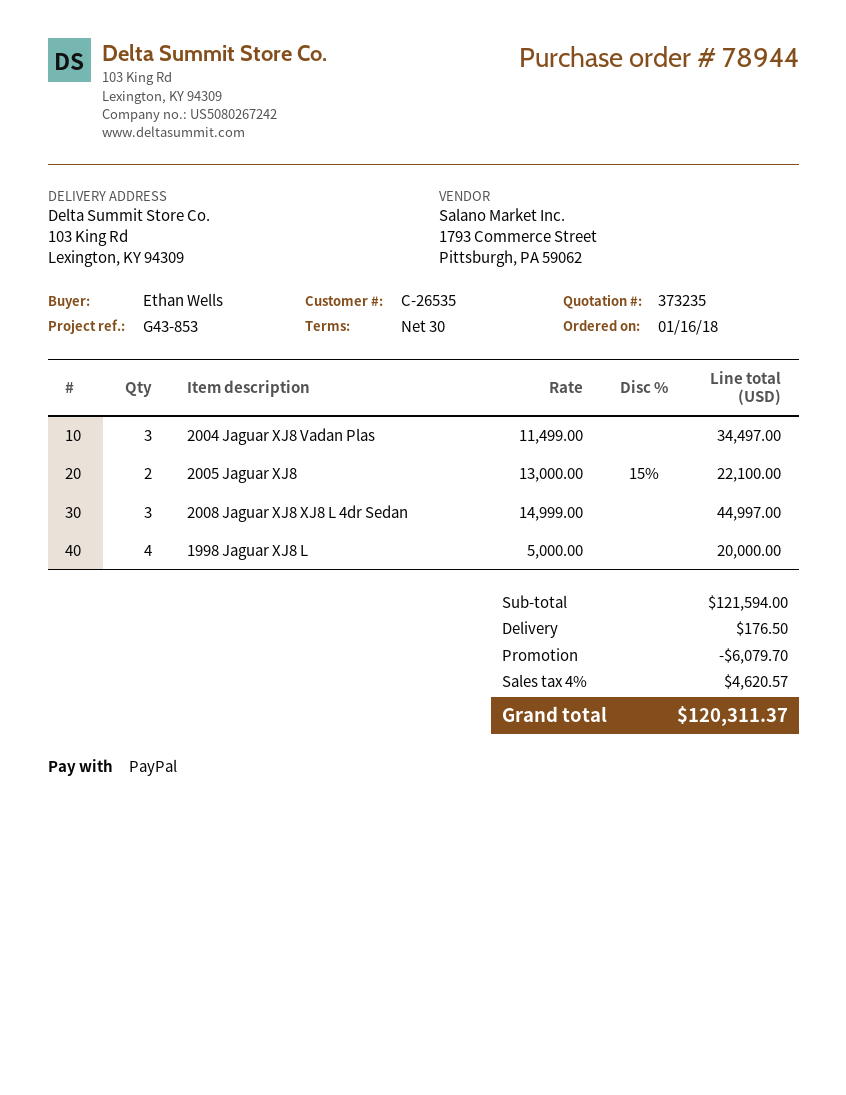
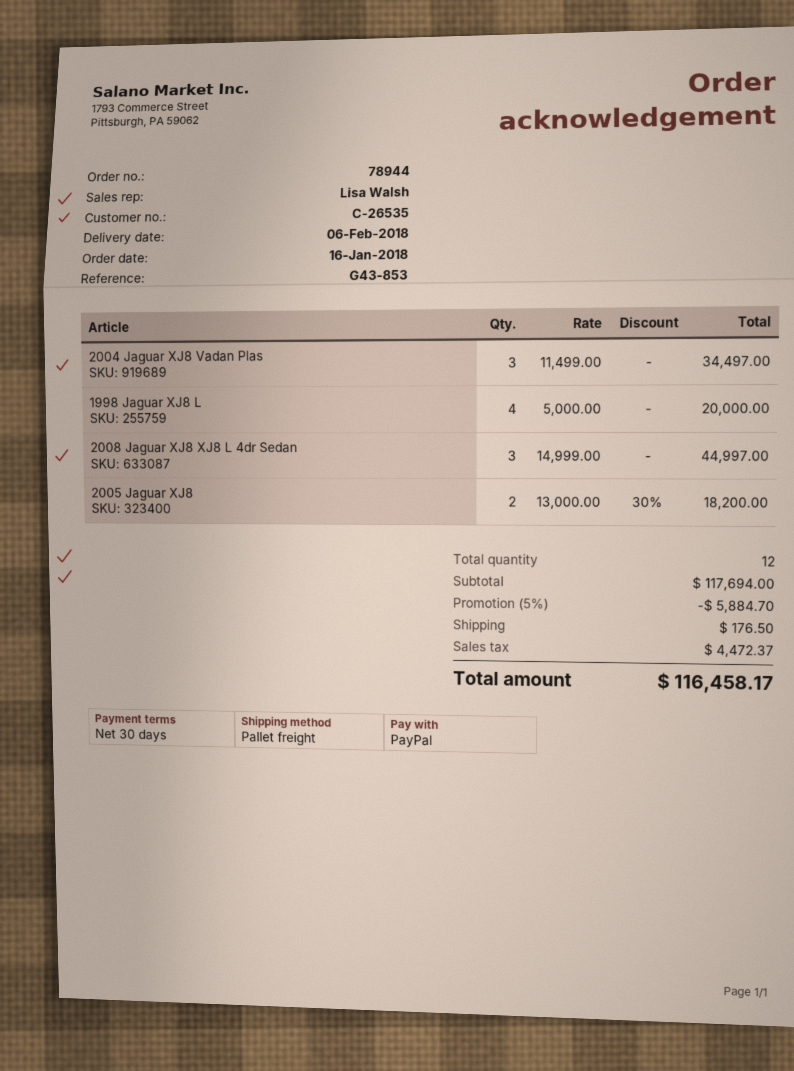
2005 Jaguar XJ8: 2 x 13000.00 - 15% = 22100.00 -> 2 x 13000.00 - 30% = 18200.00
subtotal: 121594.00 -> 117694.00
discount: 6079.70 -> 5884.70
tax: 4620.57 -> 4472.37
total: 120311.37 -> 116458.17

